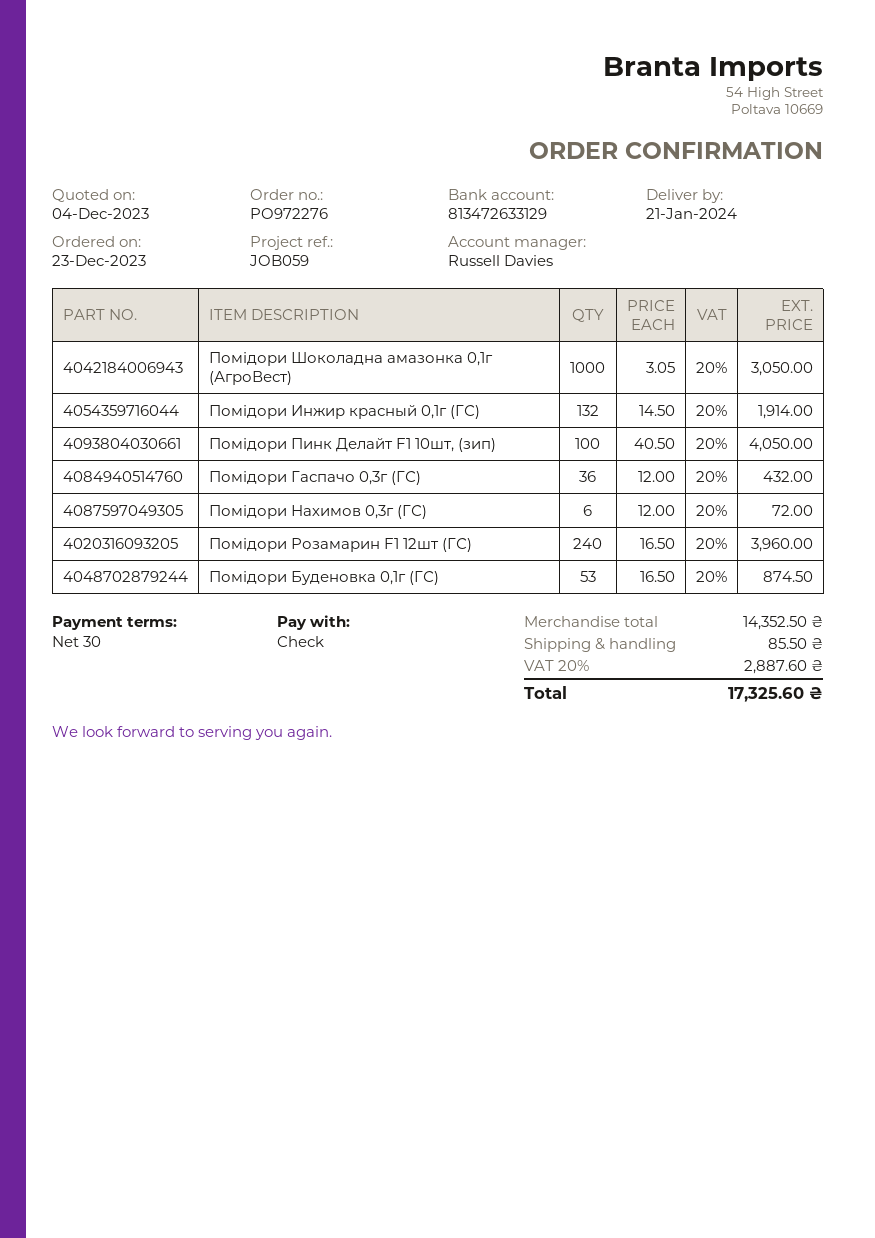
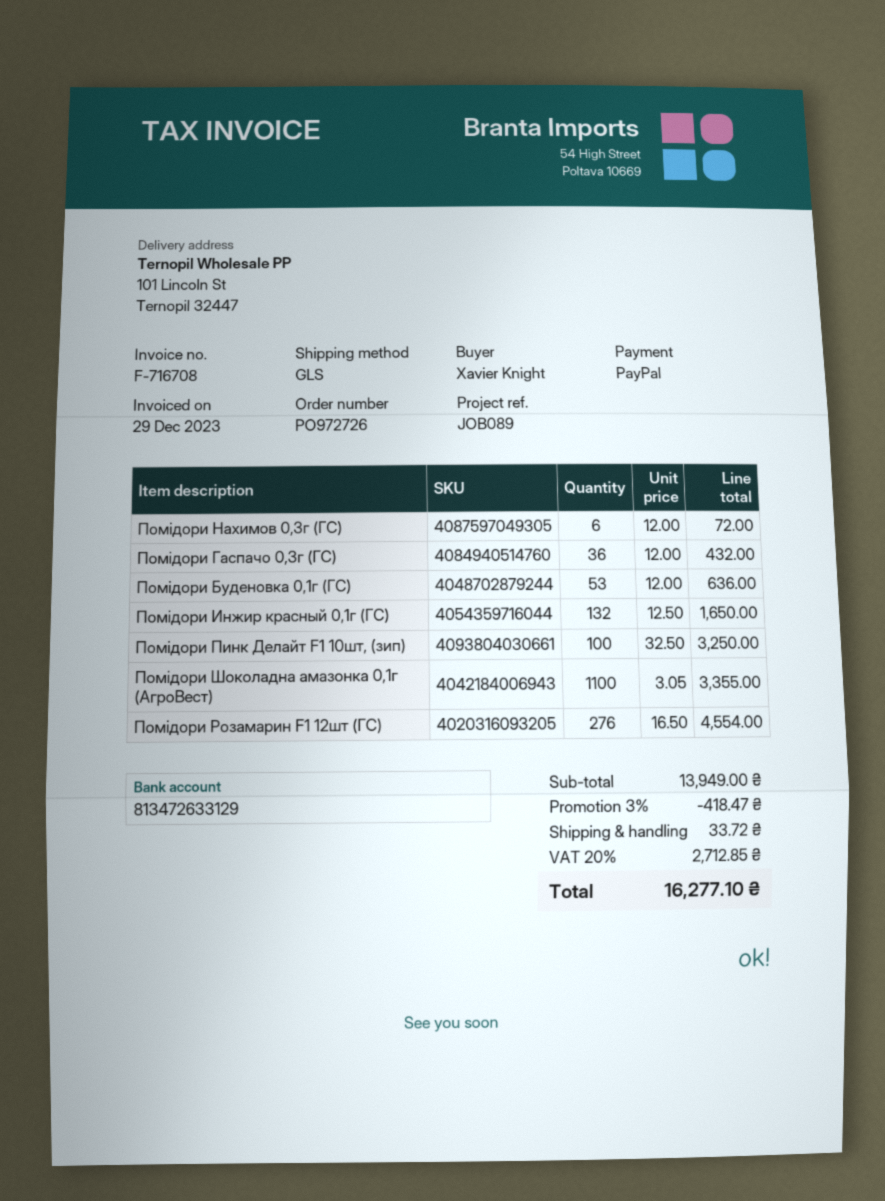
order number: PO972276 -> PO972726
reference: JOB059 -> JOB089
payment method: cheque -> PayPal
Помідори Шоколадна амазонка 0,1г (АгроВест): 1000 x 3.05 = 3050.00 -> 1100 x 3.05 = 3355.00
Помідори Инжир красный 0,1г (ГС): 132 x 14.50 = 1914.00 -> 132 x 12.50 = 1650.00
Помідори Пинк Делайт F1 10шт, (зип): 100 x 40.50 = 4050.00 -> 100 x 32.50 = 3250.00
Помідори Розамарин F1 12шт (ГС): 240 x 16.50 = 3960.00 -> 276 x 16.50 = 4554.00
Помідори Буденовка 0,1г (ГС): 53 x 16.50 = 874.50 -> 53 x 12.00 = 636.00
subtotal: 14352.50 -> 13949.00
discount: none -> 3% = 418.47
shipping: 85.50 -> 33.72
tax: 20% = 2887.60 -> 20% = 2712.85
total: 17325.60 -> 16277.10

